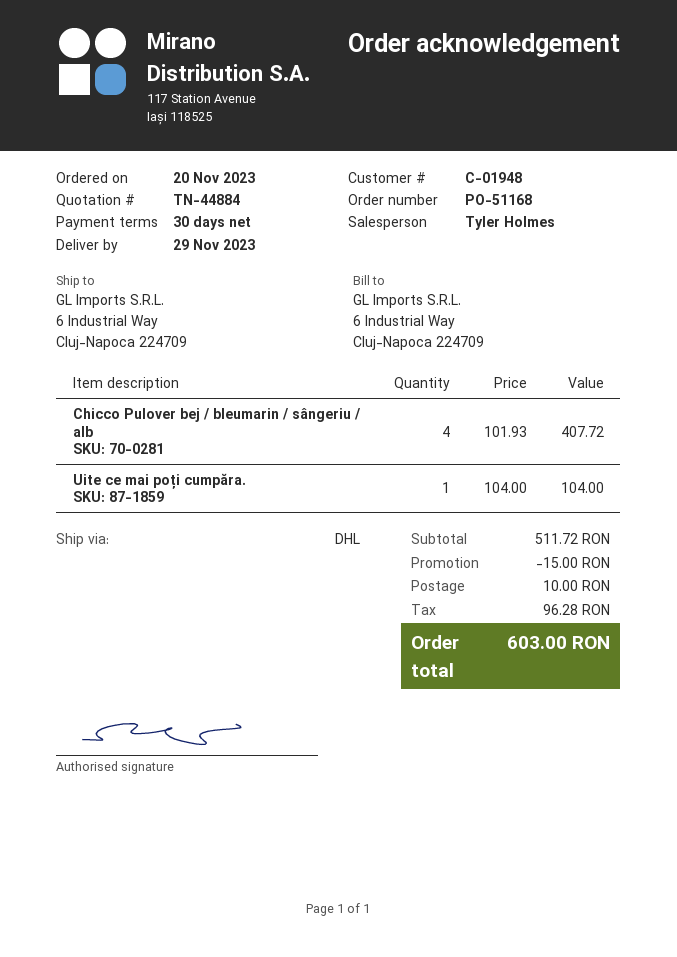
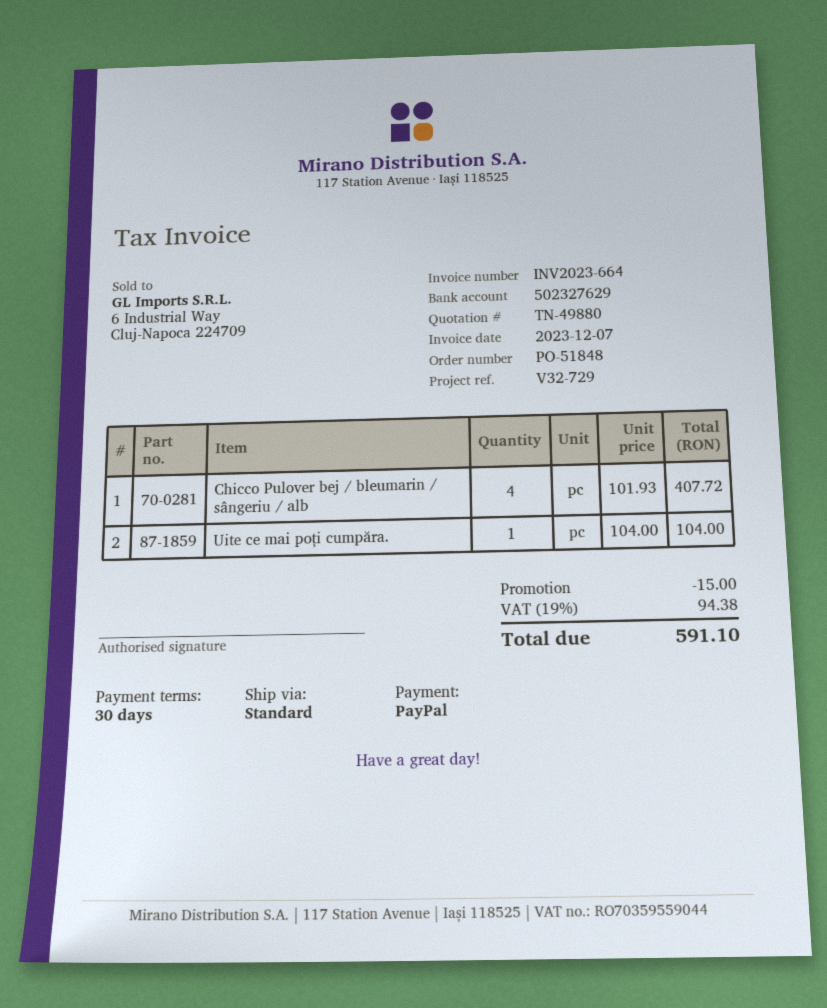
quote number: TN-44884 -> TN-49880
order number: PO-51168 -> PO-51848
shipping method: DHL -> standard
shipping: 10.00 -> none
tax: 96.28 -> 94.38
total: 603.00 -> 591.10

